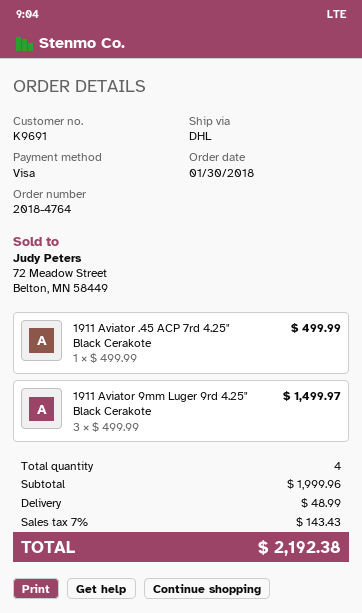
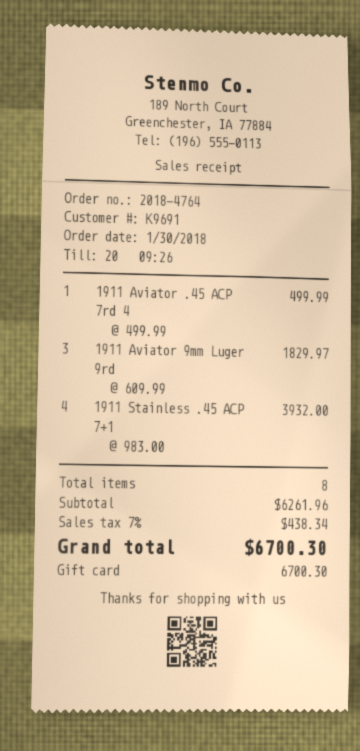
payment method: Visa -> gift card
1911 Aviator 9mm Luger 9rd 4.25" Black Cerakote: 3 x 499.99 = 1499.97 -> 3 x 609.99 = 1829.97
1911 Stainless .45 ACP 7+1: none -> 4 x 983.00 = 3932.00
total quantity: 4 -> 8
subtotal: 1999.96 -> 6261.96
shipping: 48.99 -> none
tax: 7% = 143.43 -> 7% = 438.34
total: 2192.38 -> 6700.30

